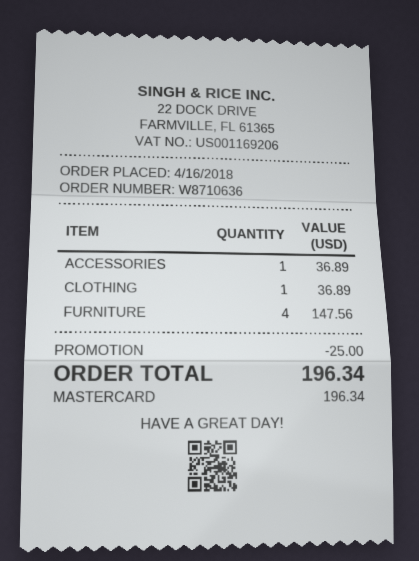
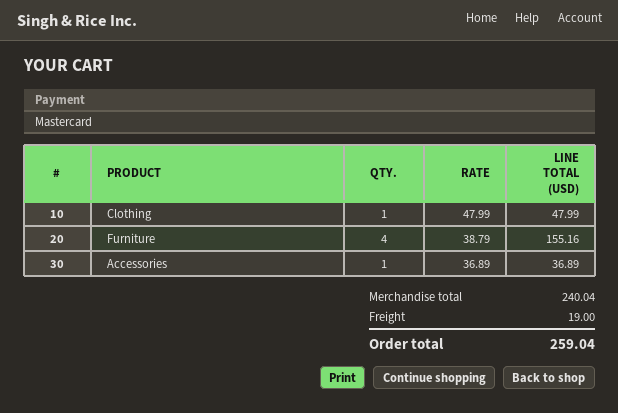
CLOTHING: 1 for 36.89 -> 1 for 47.99
FURNITURE: 4 for 147.56 -> 4 for 155.16
discount: 25.00 -> none
shipping: none -> 19.00
total: 196.34 -> 259.04

